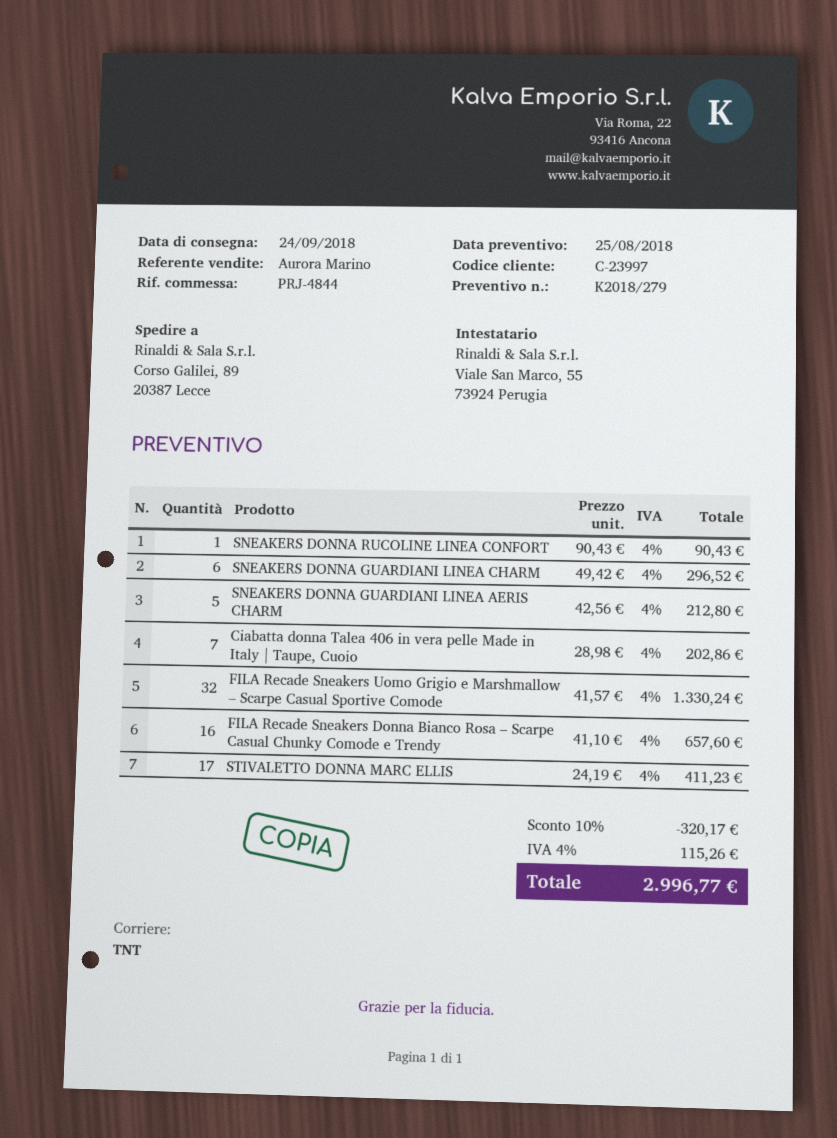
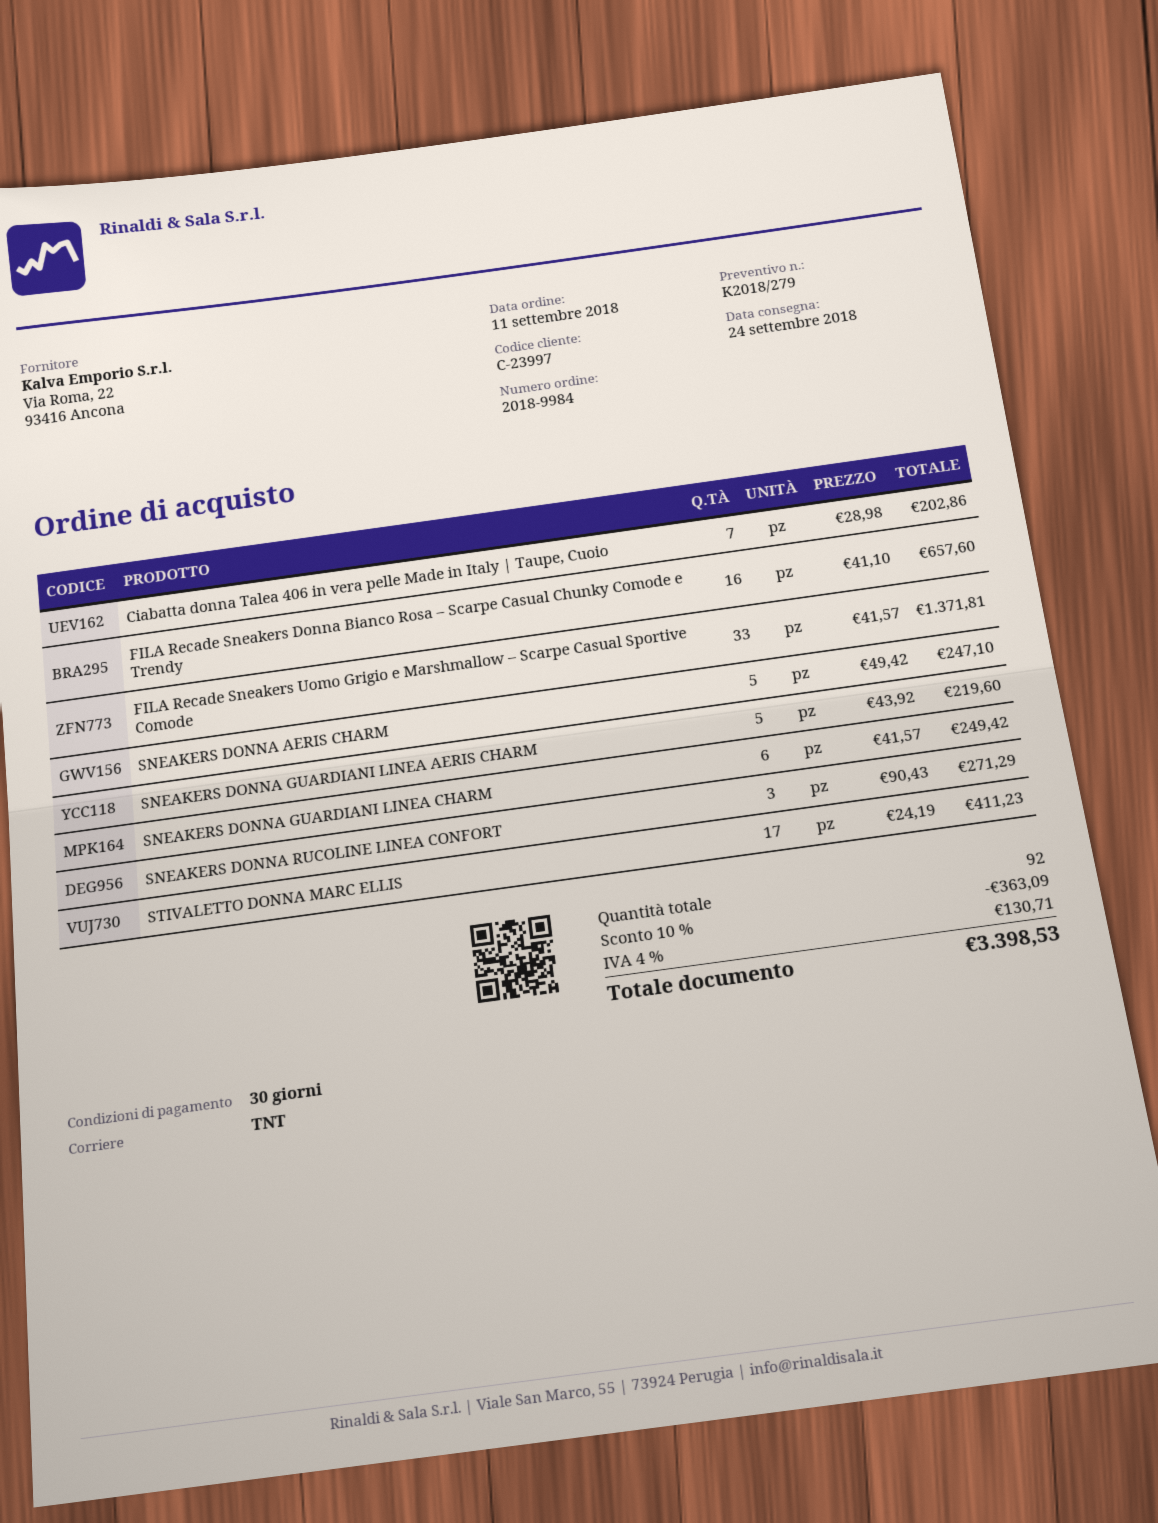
SNEAKERS DONNA RUCOLINE LINEA CONFORT: 1 x 90.43 = 90.43 -> 3 x 90.43 = 271.29
SNEAKERS DONNA GUARDIANI LINEA CHARM: 6 x 49.42 = 296.52 -> 6 x 41.57 = 249.42
SNEAKERS DONNA GUARDIANI LINEA AERIS CHARM: 5 x 42.56 = 212.80 -> 5 x 43.92 = 219.60
FILA Recade Sneakers Uomo Grigio e Marshmallow – Scarpe Casual Sportive Comode: 32 x 41.57 = 1330.24 -> 33 x 41.57 = 1371.81
SNEAKERS DONNA AERIS CHARM: none -> 5 x 49.42 = 247.10
discount: 10% = 320.17 -> 10% = 363.09
tax: 4% = 115.26 -> 4% = 130.71
total: 2996.77 -> 3398.53

